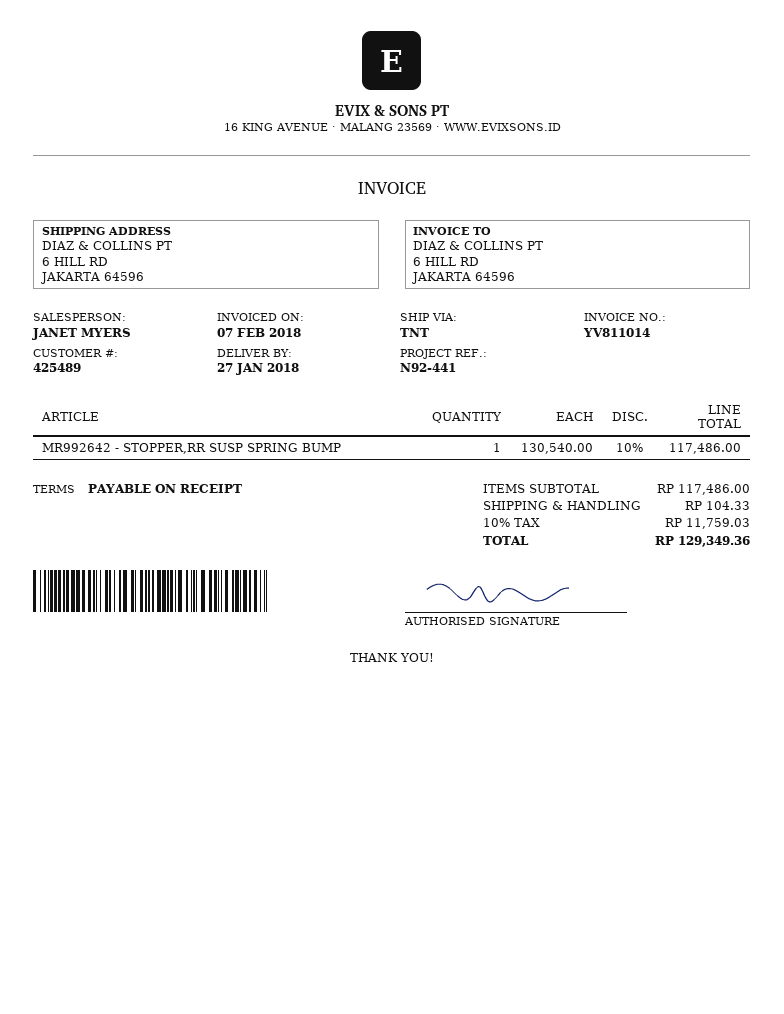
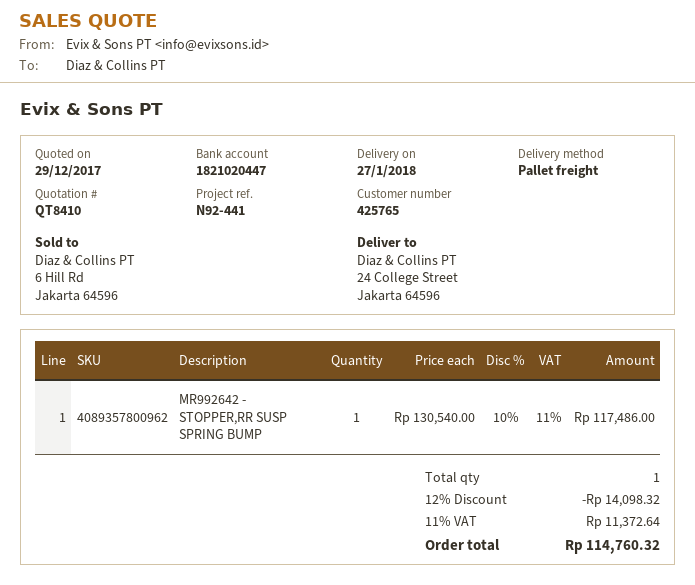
customer number: 425489 -> 425765
shipping method: TNT -> pallet freight
ship to: 6 HILL RD, JAKARTA 64596 -> 24 College Street, Jakarta 64596
discount: none -> 12% = 14098.32
shipping: 104.33 -> none
tax: 10% = 11759.03 -> 11% = 11372.64
total: 129349.36 -> 114760.32

